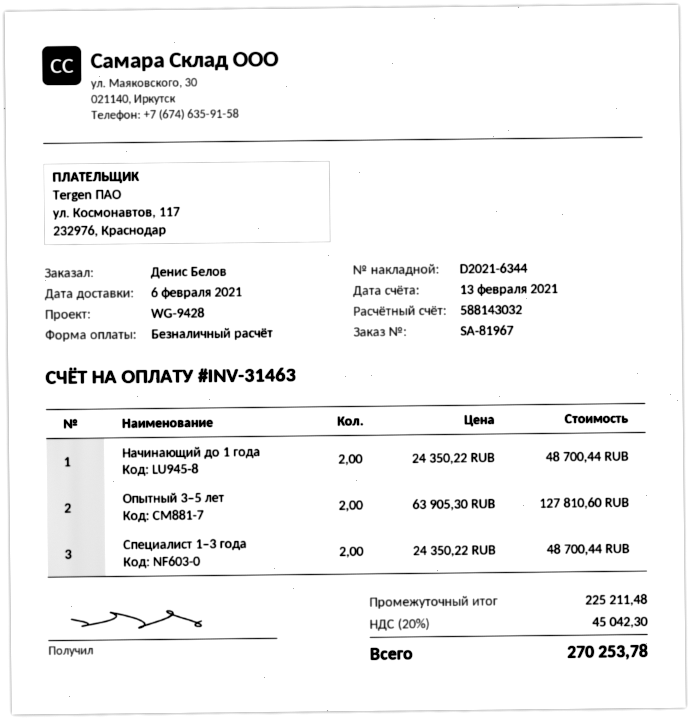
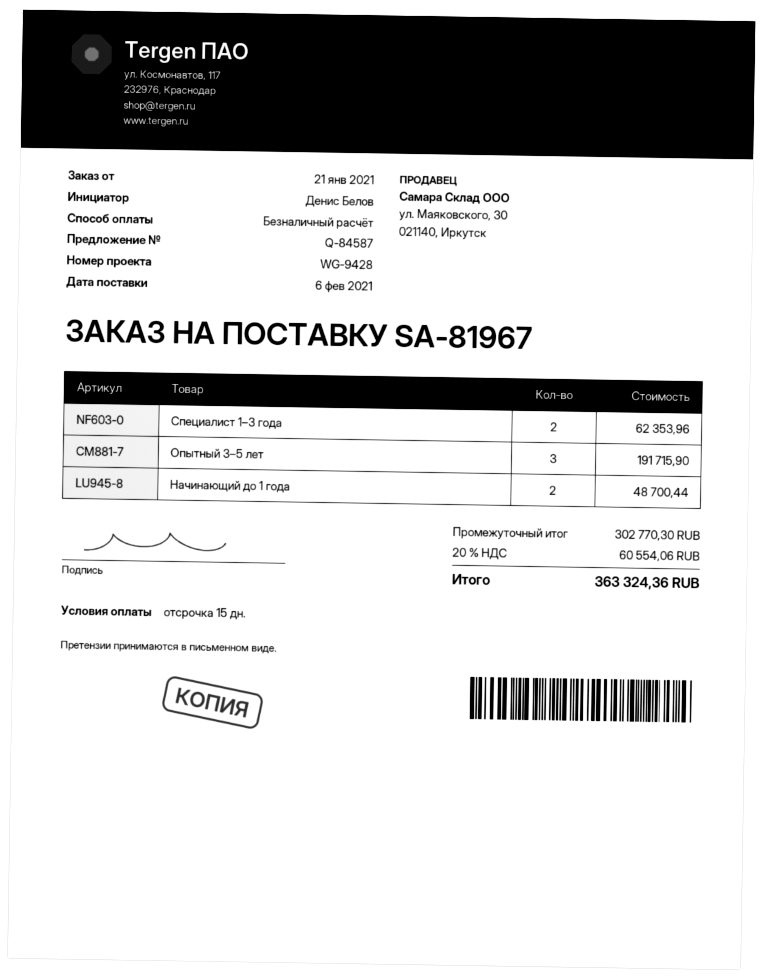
Опытный 3–5 лет: 2 for 127810.60 -> 3 for 191715.90
Специалист 1–3 года: 2 for 48700.44 -> 2 for 62353.96
subtotal: 225211.48 -> 302770.30
tax: 20% = 45042.30 -> 20% = 60554.06
total: 270253.78 -> 363324.36

